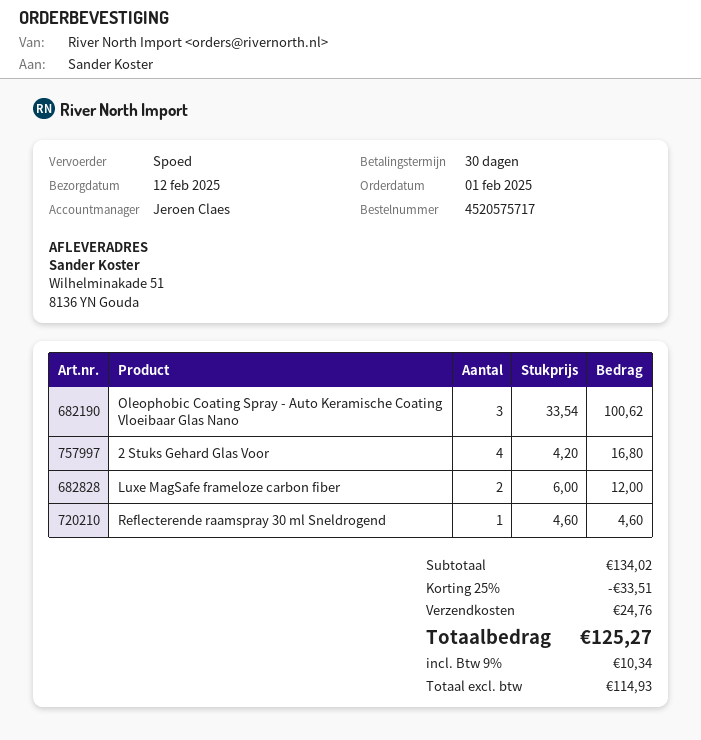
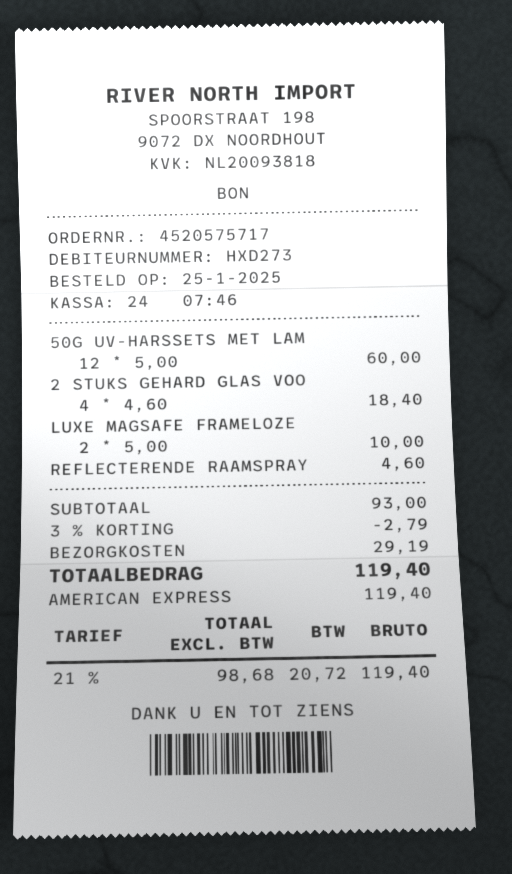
order date: 2025-02-01 -> 2025-01-25
Oleophobic Coating Spray - Auto Keramische Coating Vloeibaar Glas Nano: 3 x 33.54 = 100.62 -> none
2 Stuks Gehard Glas Voor: 4 x 4.20 = 16.80 -> 4 x 4.60 = 18.40
Luxe MagSafe frameloze carbon fiber: 2 x 6.00 = 12.00 -> 2 x 5.00 = 10.00
50G UV-HARSSETS MET LAM: none -> 12 x 5.00 = 60.00
subtotal: 134.02 -> 93.00
discount: 25% = 33.51 -> 3% = 2.79
shipping: 24.76 -> 29.19
net: 114.93 -> 98.68
tax: 9% = 10.34 -> 21% = 20.72
total: 125.27 -> 119.40

